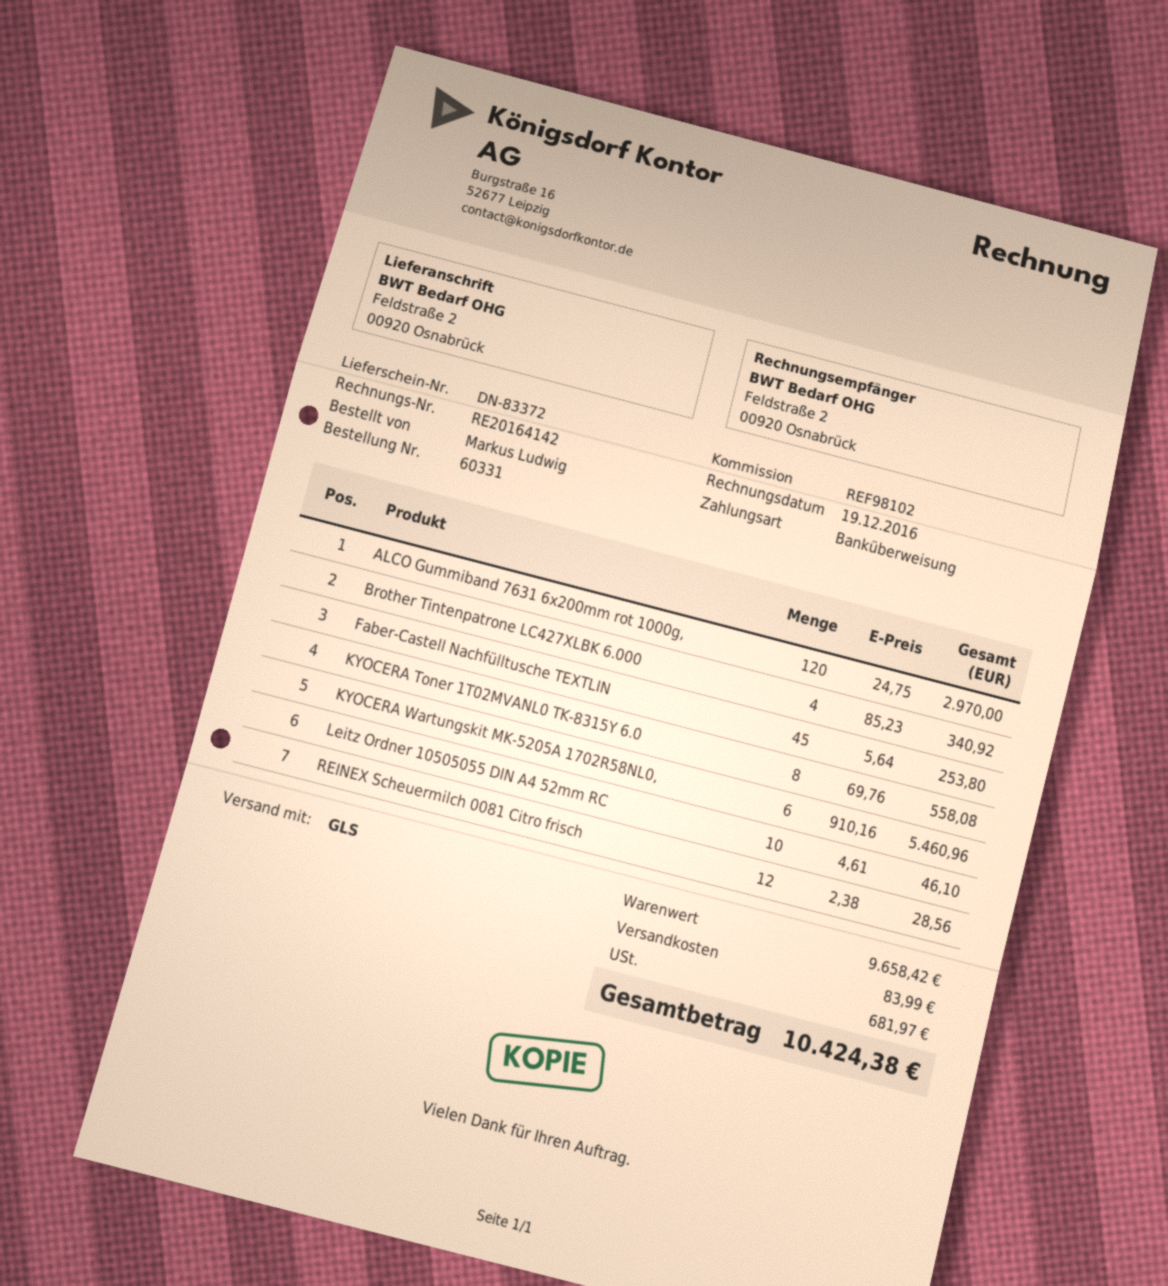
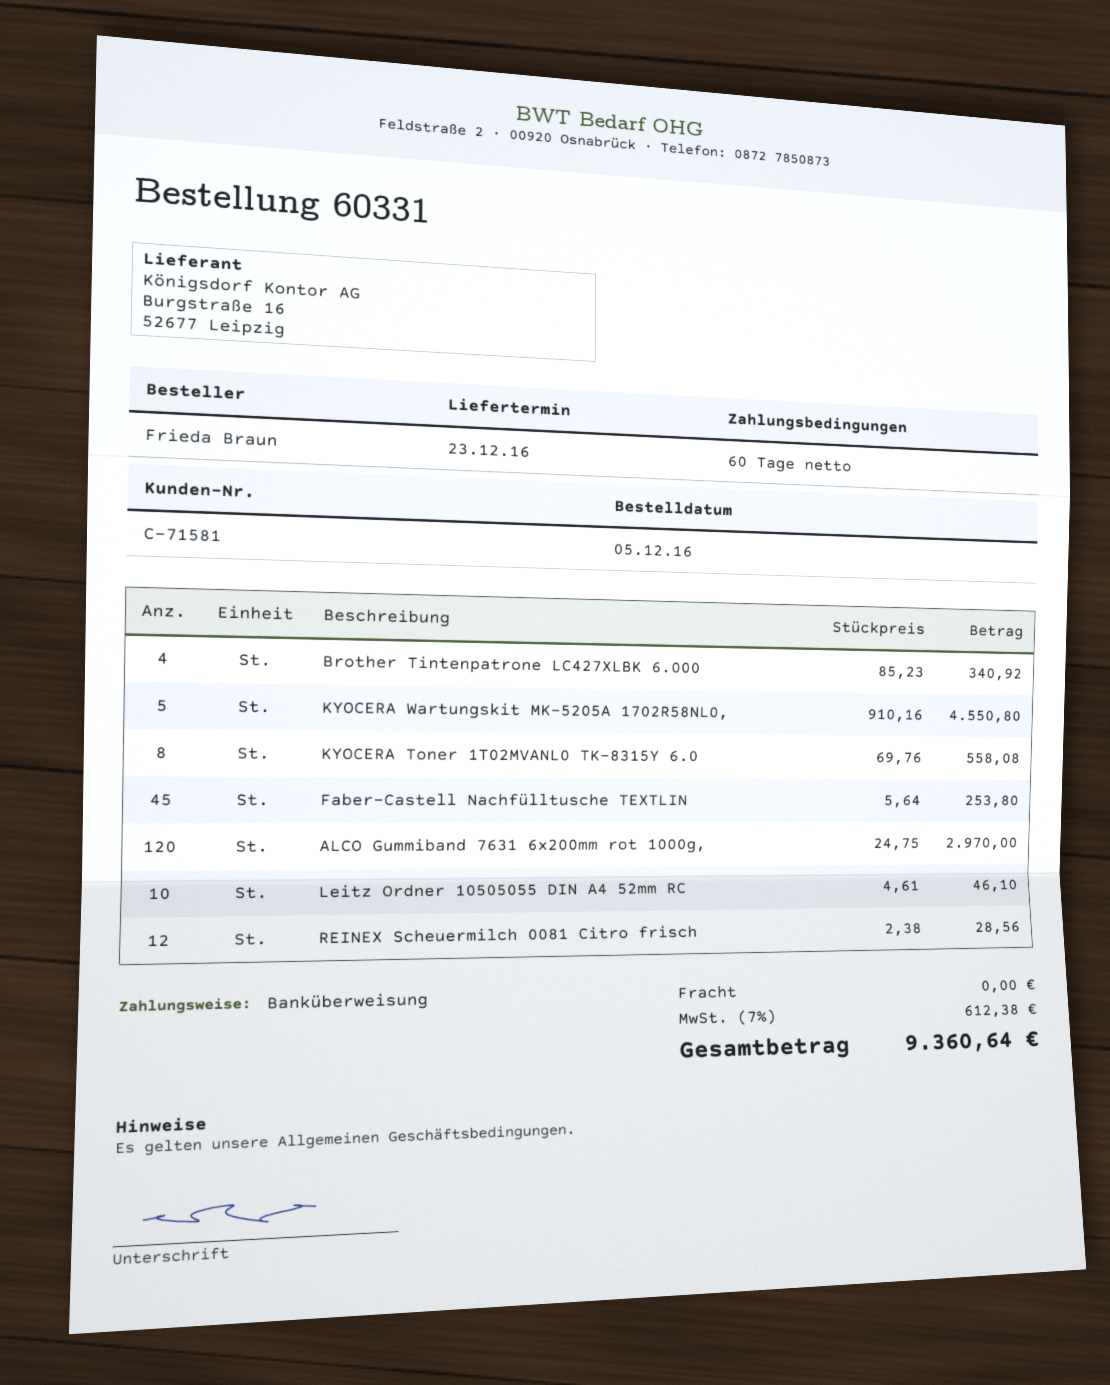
ordered by: Markus Ludwig -> Frieda Braun
KYOCERA Wartungskit MK-5205A 1702R58NL0,: 6 x 910.16 = 5460.96 -> 5 x 910.16 = 4550.80
shipping: 83.99 -> 0.00
tax: 681.97 -> 612.38
total: 10424.38 -> 9360.64

